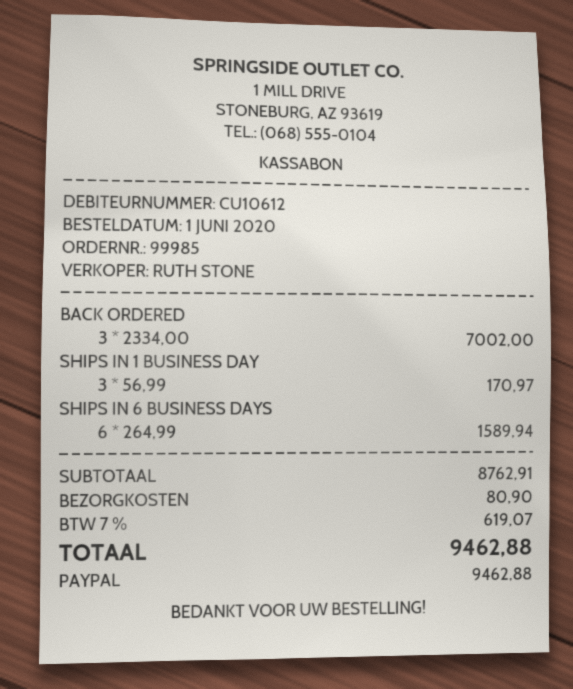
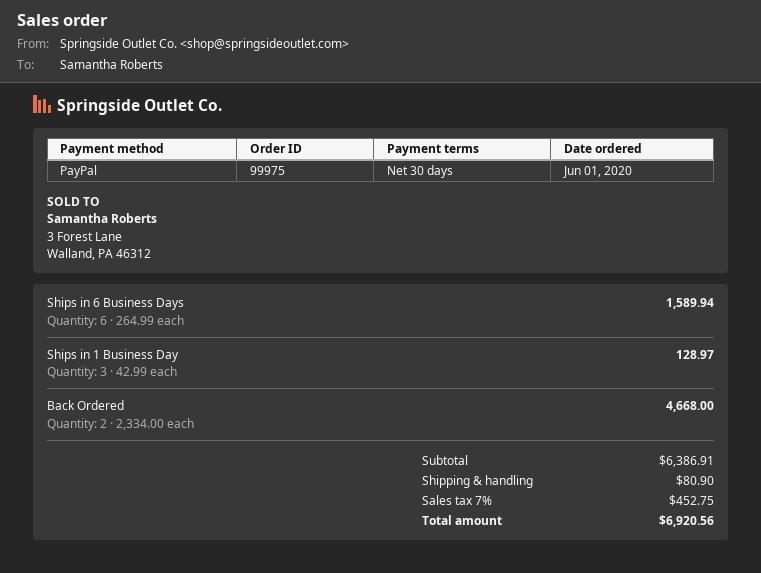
order number: 99985 -> 99975
BACK ORDERED: 3 x 2334.00 = 7002.00 -> 2 x 2334.00 = 4668.00
SHIPS IN 1 BUSINESS DAY: 3 x 56.99 = 170.97 -> 3 x 42.99 = 128.97
subtotal: 8762.91 -> 6386.91
tax: 7% = 619.07 -> 7% = 452.75
total: 9462.88 -> 6920.56

